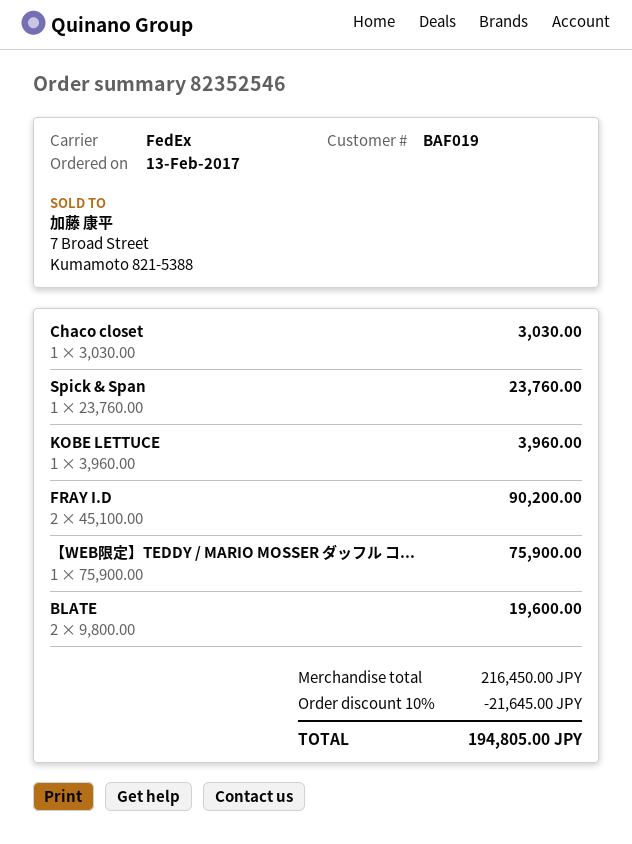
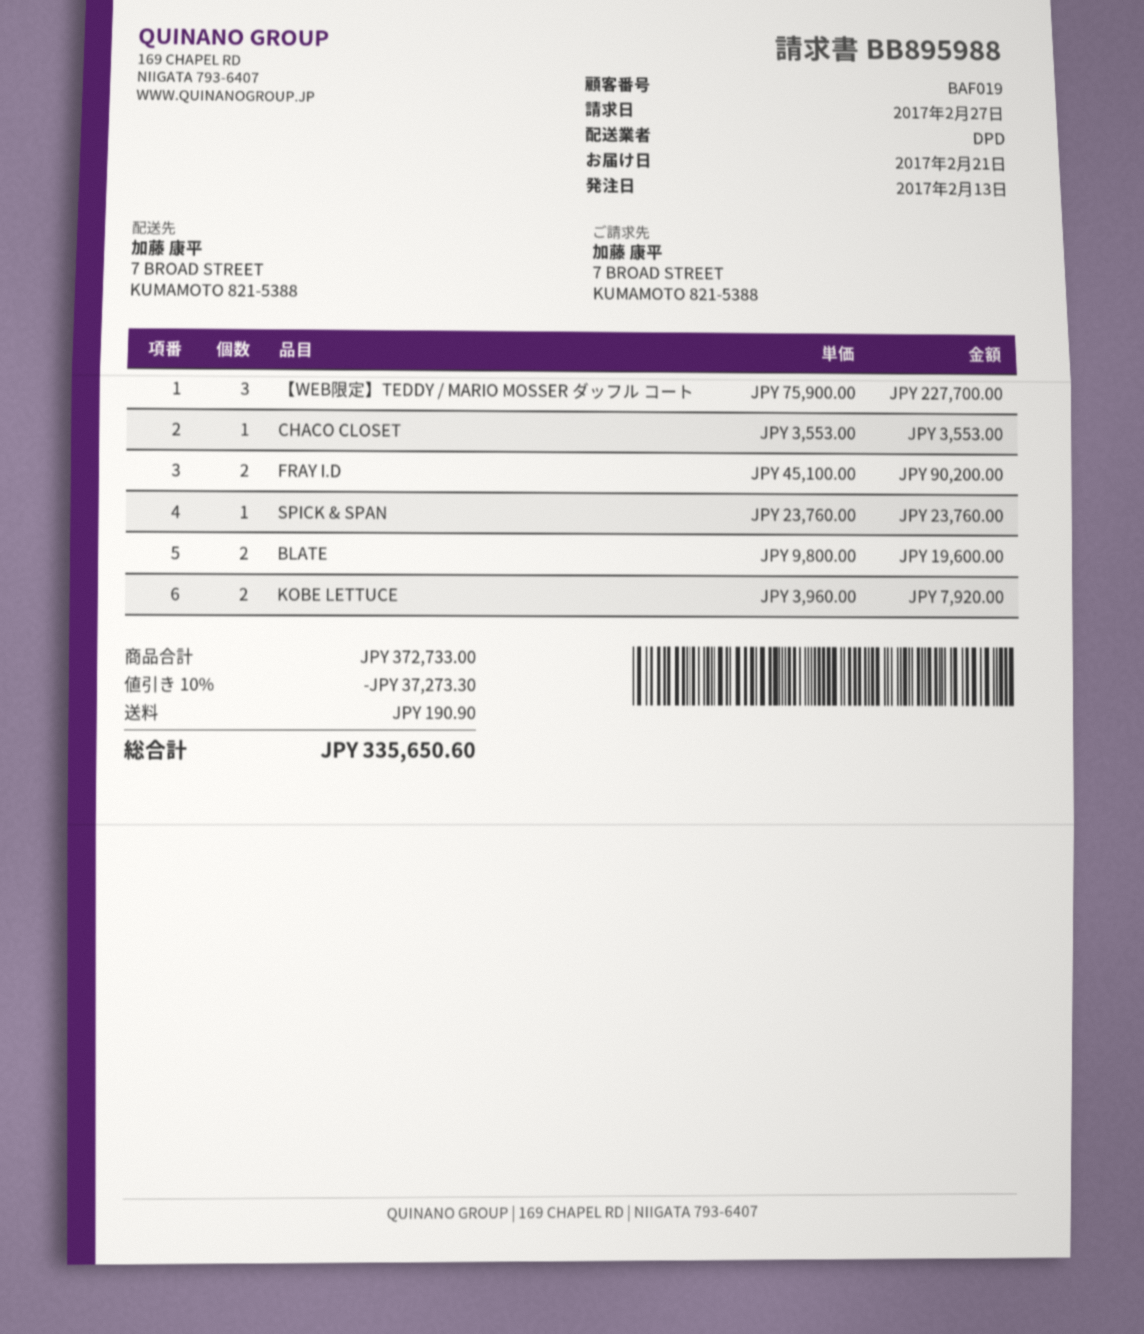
shipping method: FedEx -> DPD
Chaco closet: 1 x 3030.00 = 3030.00 -> 1 x 3553.00 = 3553.00
KOBE LETTUCE: 1 x 3960.00 = 3960.00 -> 2 x 3960.00 = 7920.00
【WEB限定】TEDDY / MARIO MOSSER ダッフル コ...: 1 x 75900.00 = 75900.00 -> 3 x 75900.00 = 227700.00
subtotal: 216450.00 -> 372733.00
discount: 10% = 21645.00 -> 10% = 37273.30
shipping: none -> 190.90
total: 194805.00 -> 335650.60

